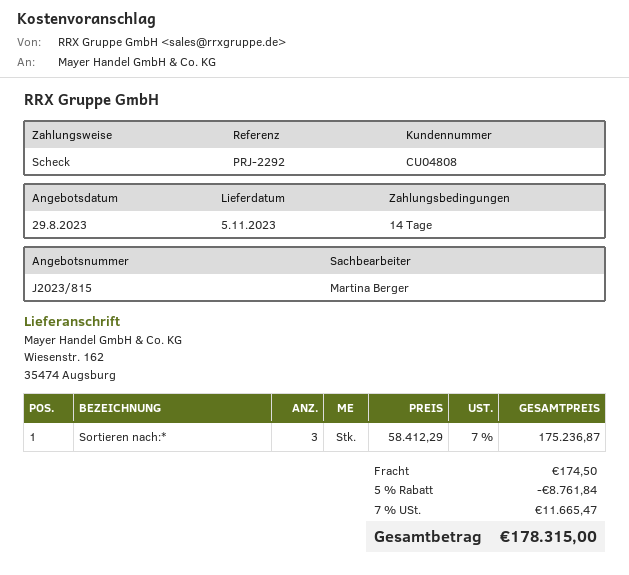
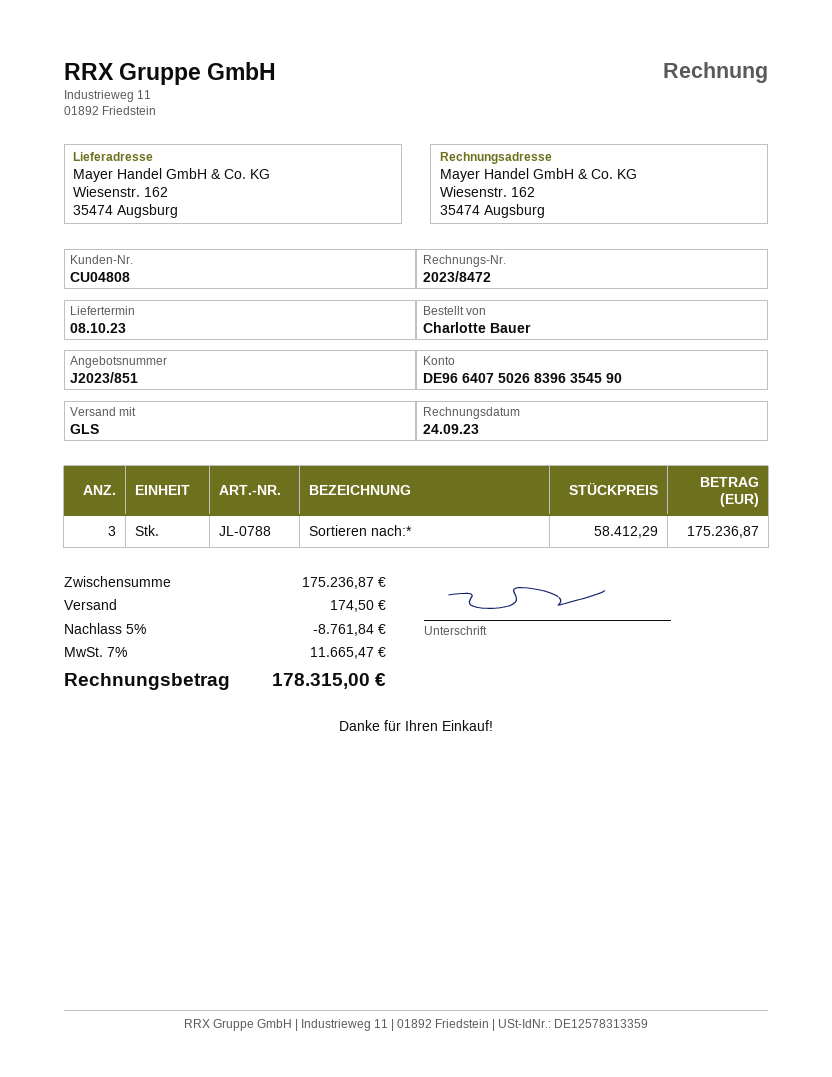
quote number: J2023/815 -> J2023/851
delivery date: 2023-11-05 -> 2023-10-08

